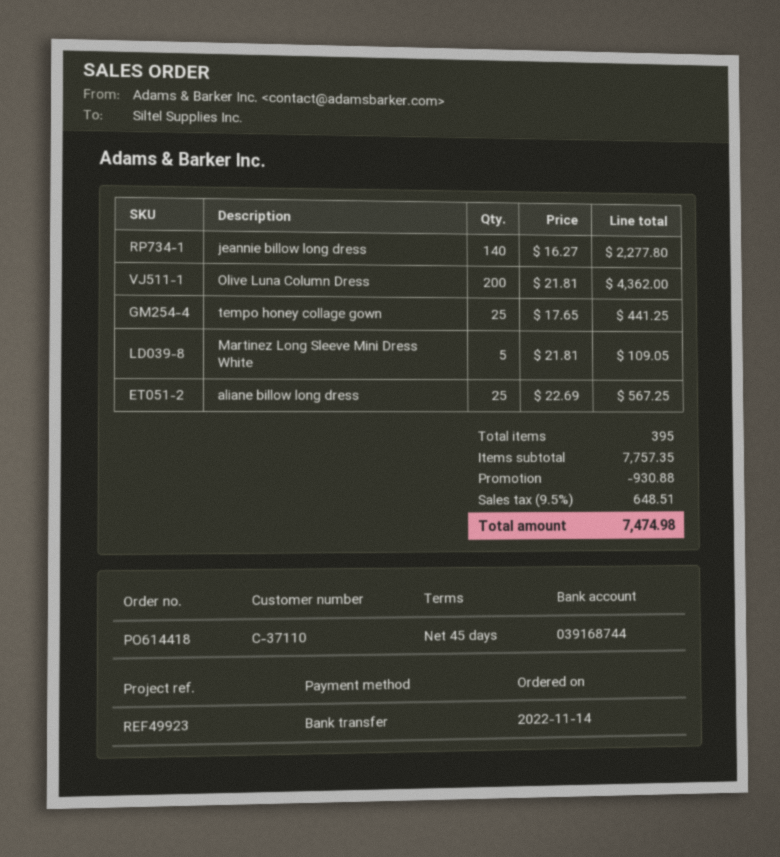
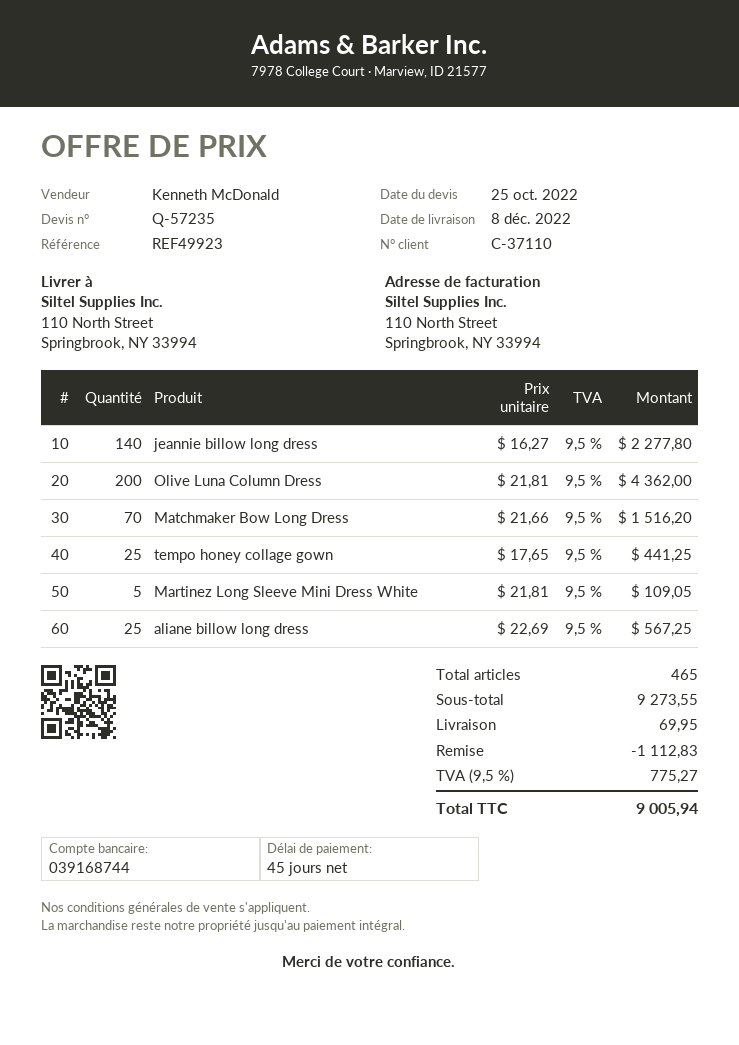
Matchmaker Bow Long Dress: none -> 70 x 21.66 = 1516.20
total quantity: 395 -> 465
subtotal: 7757.35 -> 9273.55
discount: 930.88 -> 1112.83
shipping: none -> 69.95
tax: 9.5% = 648.51 -> 9.5% = 775.27
total: 7474.98 -> 9005.94

